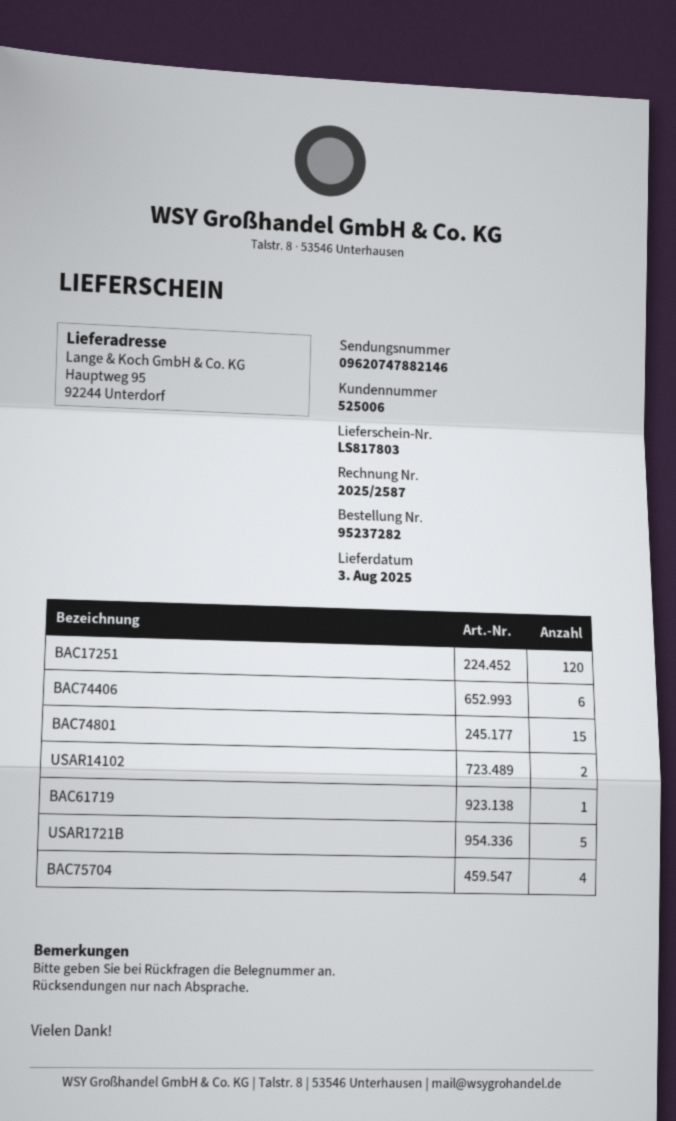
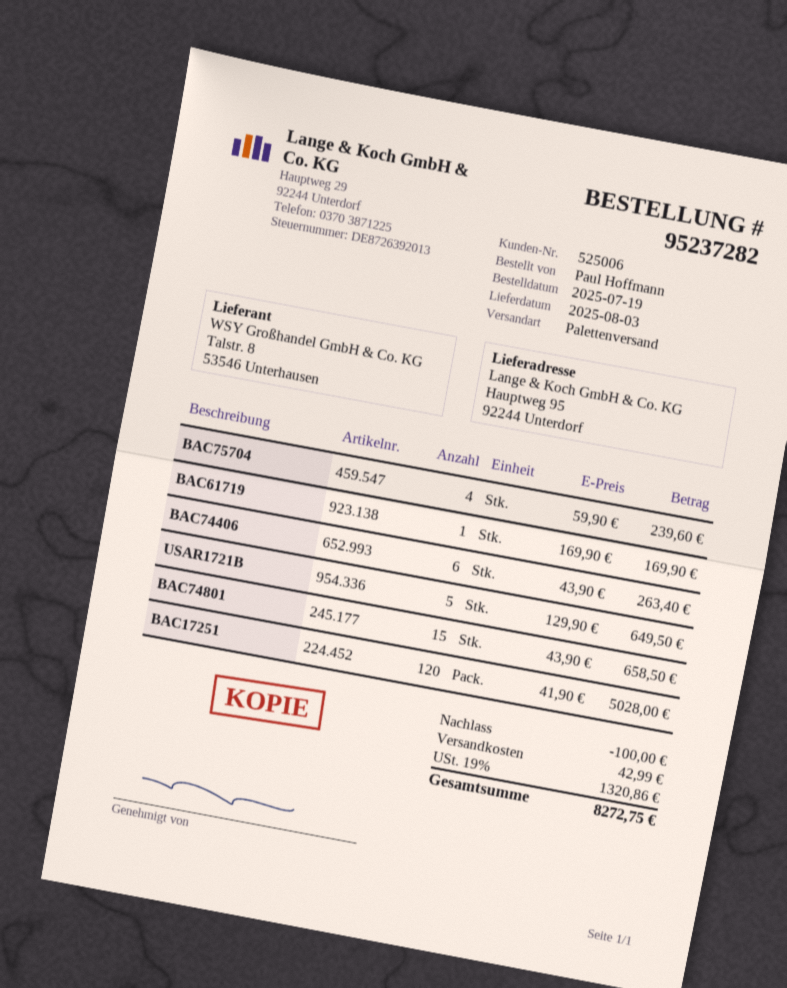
USAR14102: 2 -> none

